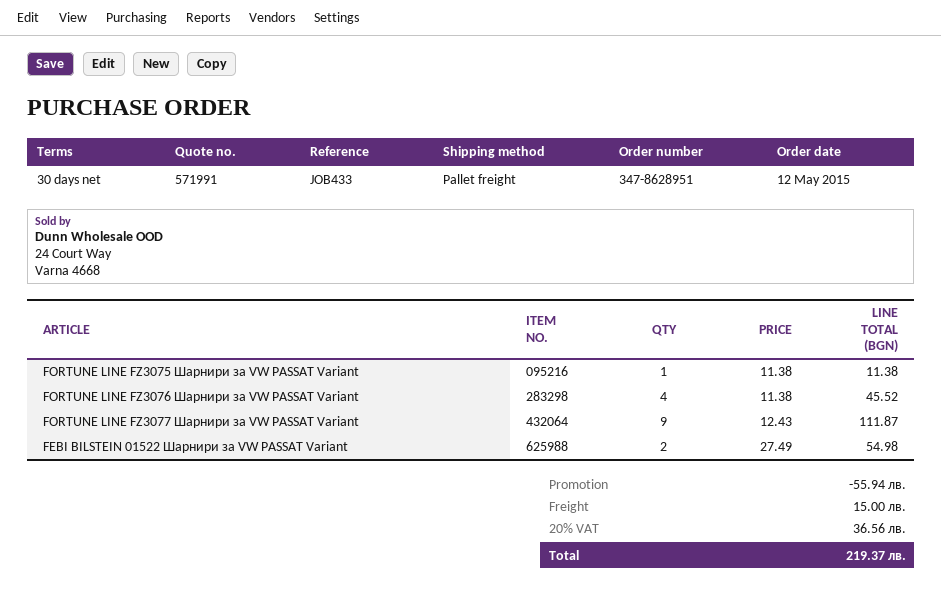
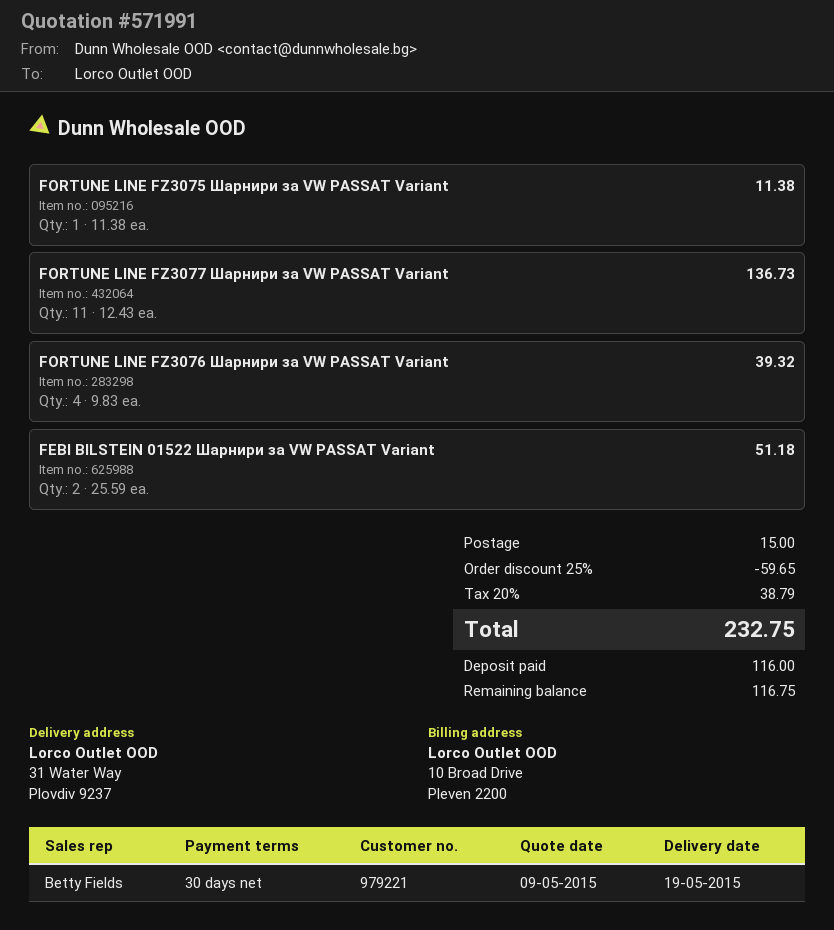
FORTUNE LINE FZ3076 Шарнири за VW PASSAT Variant: 4 x 11.38 = 45.52 -> 4 x 9.83 = 39.32
FORTUNE LINE FZ3077 Шарнири за VW PASSAT Variant: 9 x 12.43 = 111.87 -> 11 x 12.43 = 136.73
FEBI BILSTEIN 01522 Шарнири за VW PASSAT Variant: 2 x 27.49 = 54.98 -> 2 x 25.59 = 51.18
discount: 55.94 -> 59.65
tax: 20% = 36.56 -> 20% = 38.79
total: 219.37 -> 232.75

